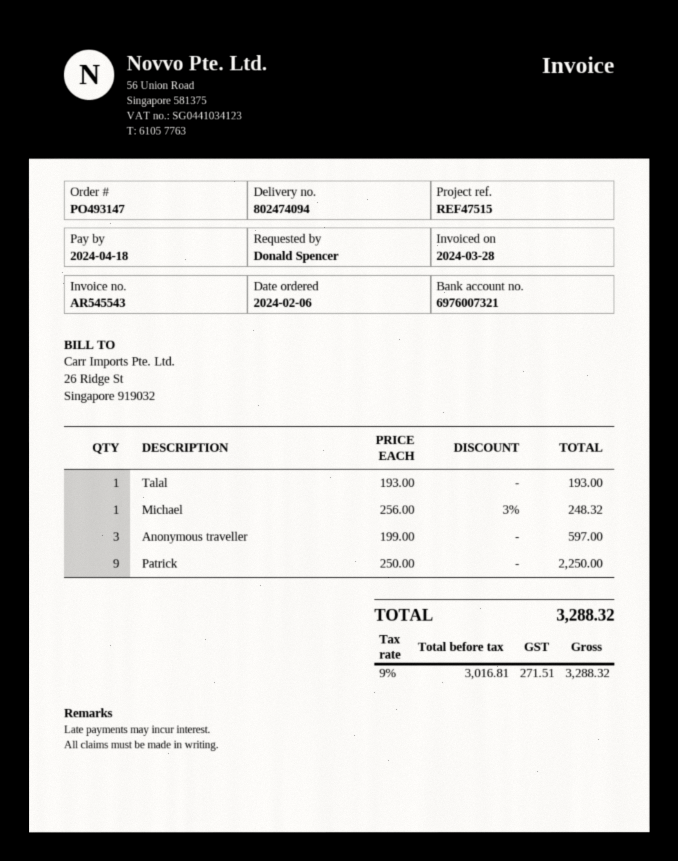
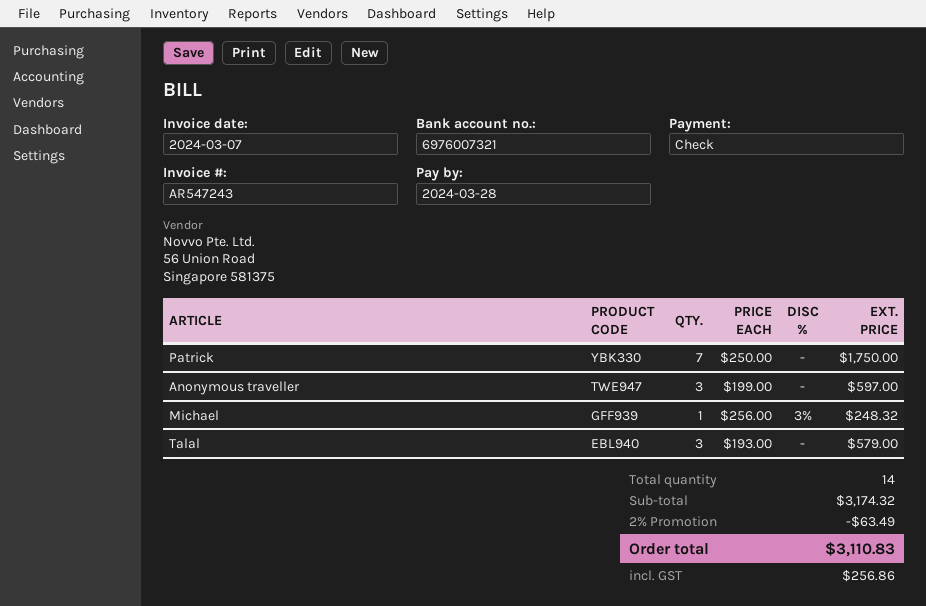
invoice number: AR545543 -> AR547243
invoice date: 2024-03-28 -> 2024-03-07
due date: 2024-04-18 -> 2024-03-28
Talal: 1 x 193.00 = 193.00 -> 3 x 193.00 = 579.00
Patrick: 9 x 250.00 = 2250.00 -> 7 x 250.00 = 1750.00
discount: none -> 2% = 63.49
tax: 271.51 -> 256.86
total: 3288.32 -> 3110.83

